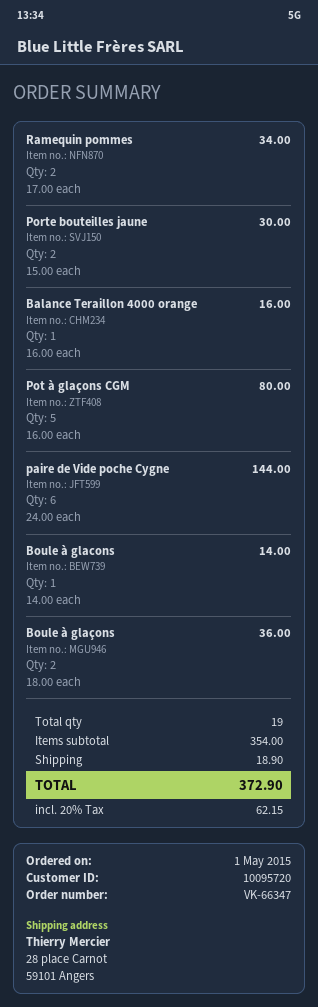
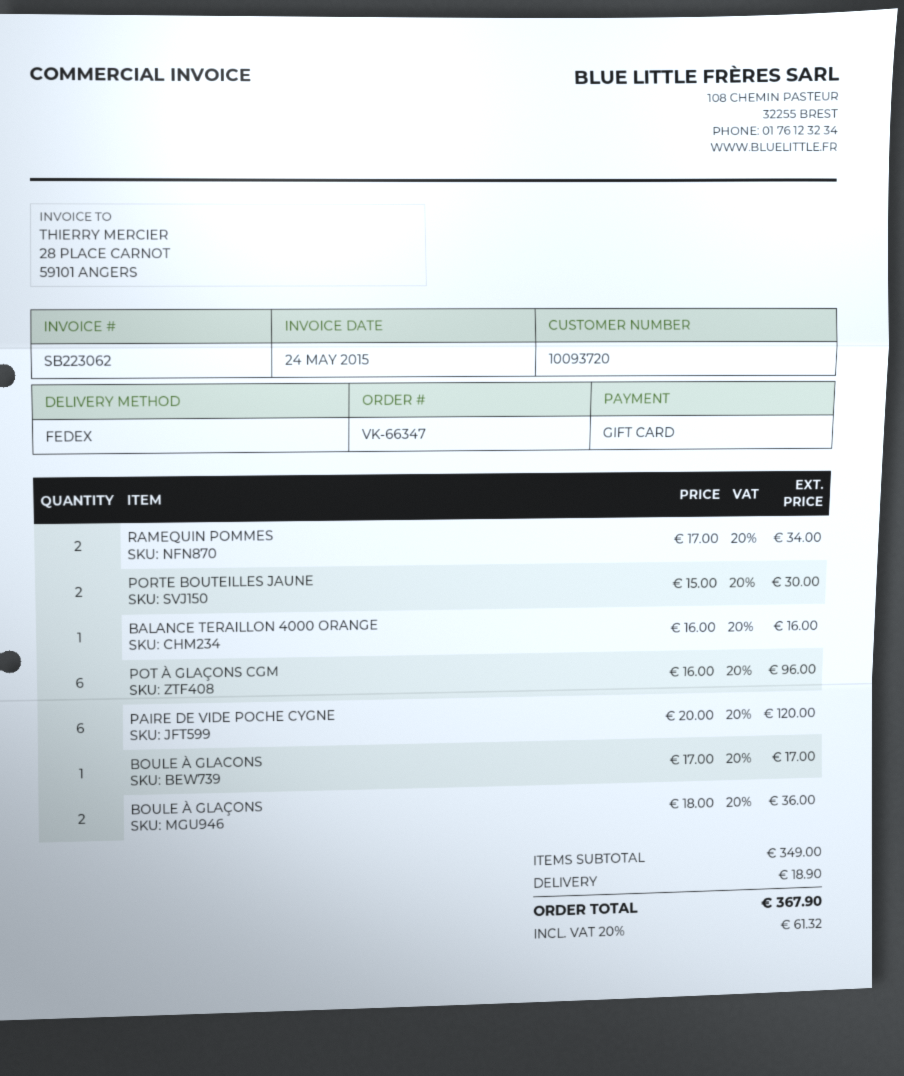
customer number: 10095720 -> 10093720
Pot à glaçons CGM: 5 x 16.00 = 80.00 -> 6 x 16.00 = 96.00
paire de Vide poche Cygne: 6 x 24.00 = 144.00 -> 6 x 20.00 = 120.00
Boule à glacons: 1 x 14.00 = 14.00 -> 1 x 17.00 = 17.00
subtotal: 354.00 -> 349.00
tax: 20% = 62.15 -> 20% = 61.32
total: 372.90 -> 367.90

